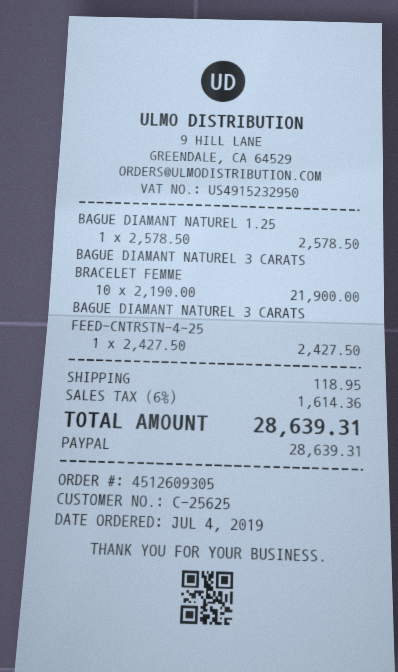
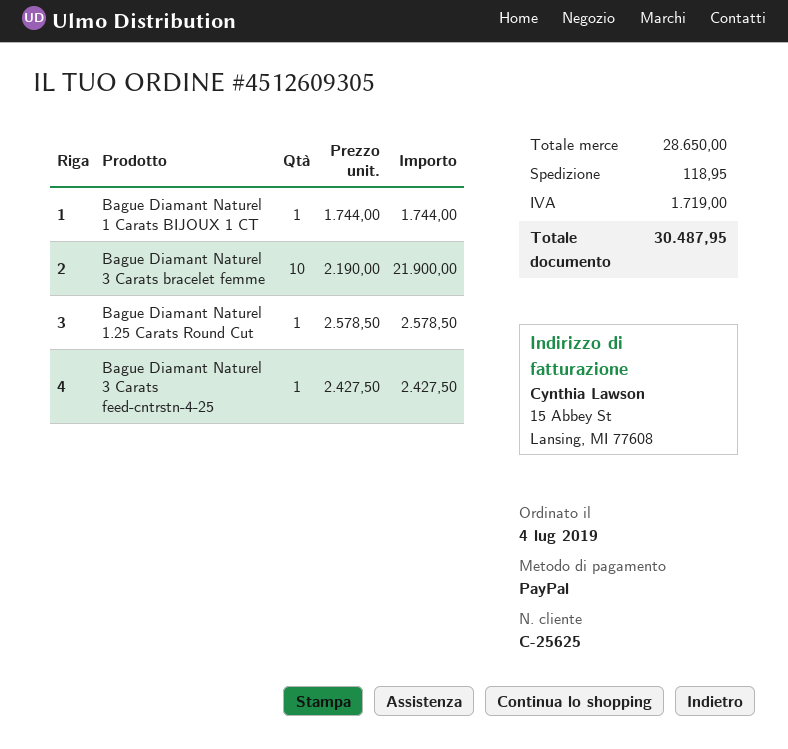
Bague Diamant Naturel 1 Carats BIJOUX 1 CT: none -> 1 x 1744.00 = 1744.00
tax: 1614.36 -> 1719.00
total: 28639.31 -> 30487.95

